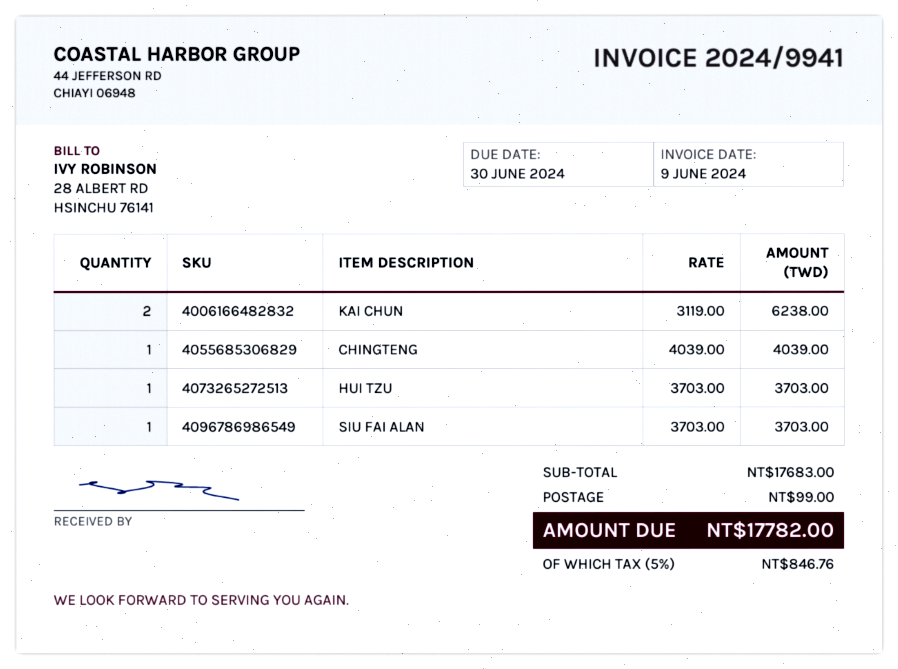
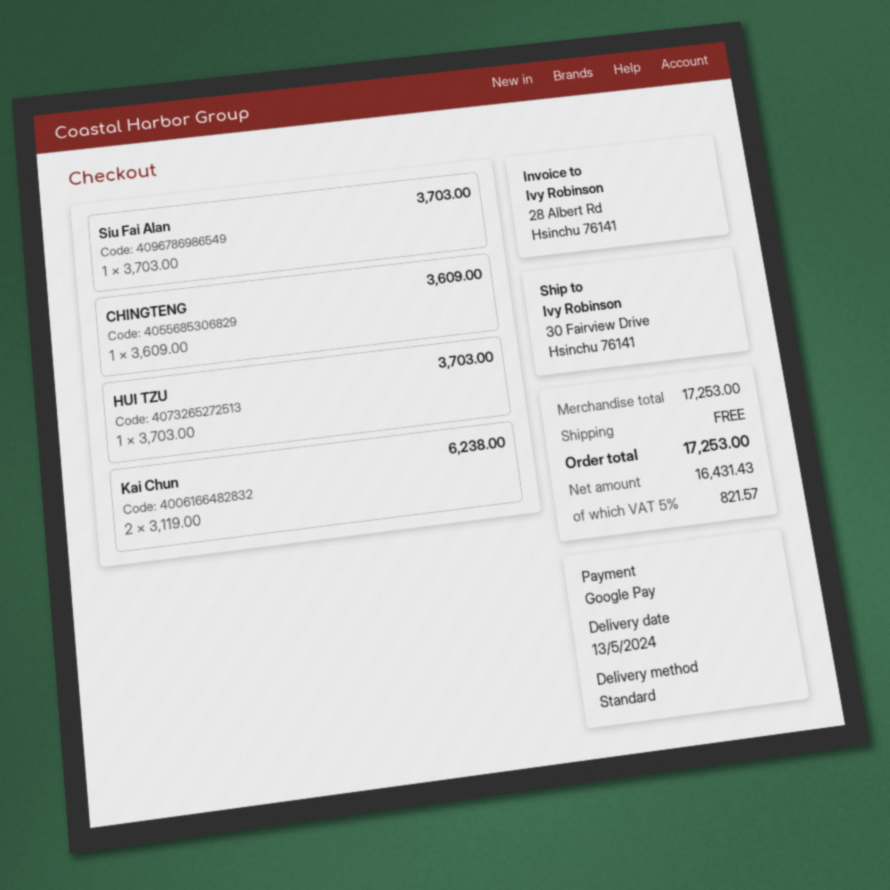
CHINGTENG: 1 x 4039.00 = 4039.00 -> 1 x 3609.00 = 3609.00
subtotal: 17683.00 -> 17253.00
shipping: 99.00 -> 0.00
tax: 5% = 846.76 -> 5% = 821.57
total: 17782.00 -> 17253.00

